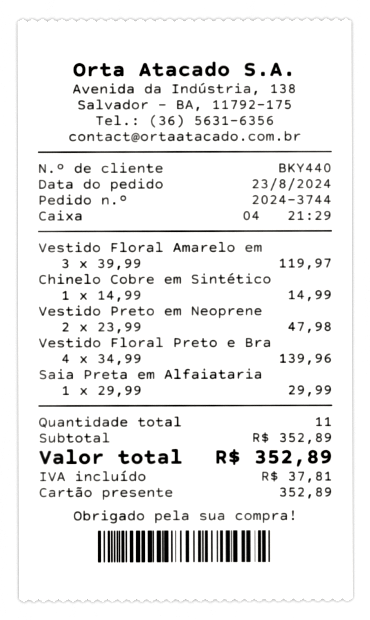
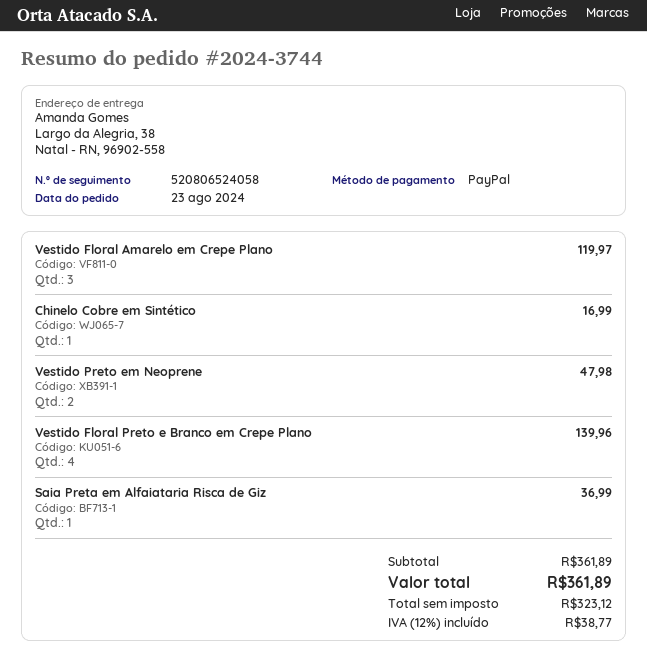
payment method: gift card -> PayPal
Chinelo Cobre em Sintético: 1 for 14.99 -> 1 for 16.99
Saia Preta em Alfaiataria: 1 for 29.99 -> 1 for 36.99
subtotal: 352.89 -> 361.89
tax: 37.81 -> 38.77
total: 352.89 -> 361.89

